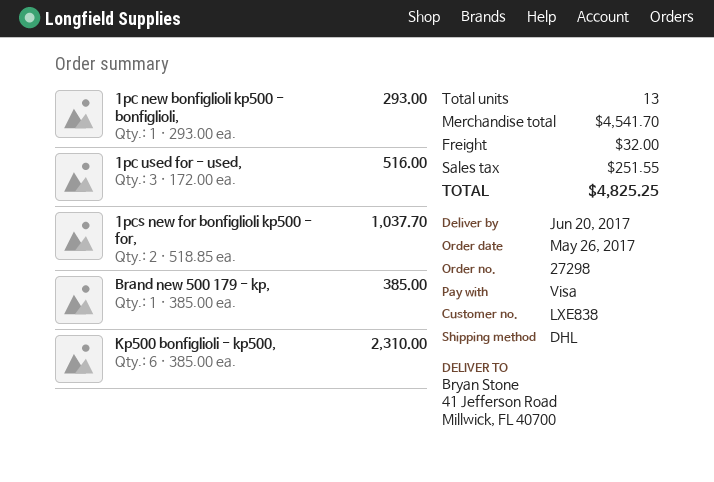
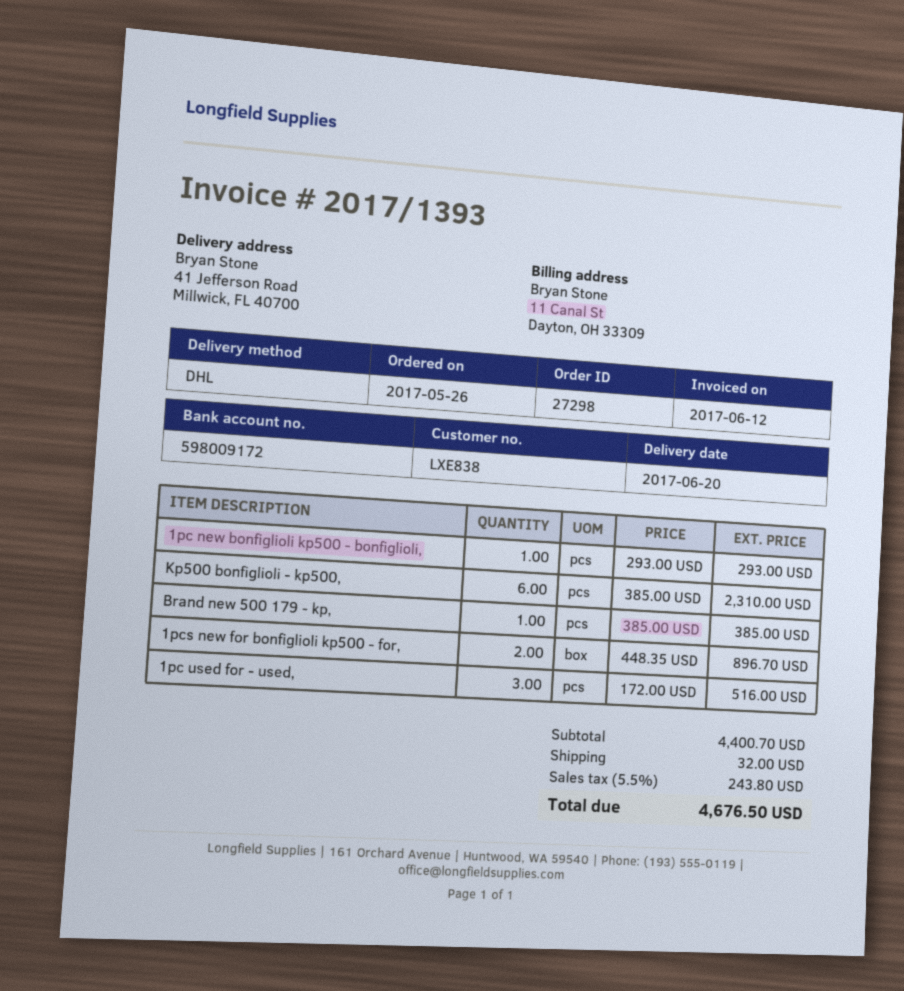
1pcs new for bonfiglioli kp500 - for,: 2 x 518.85 = 1037.70 -> 2 x 448.35 = 896.70
subtotal: 4541.70 -> 4400.70
tax: 251.55 -> 243.80
total: 4825.25 -> 4676.50

